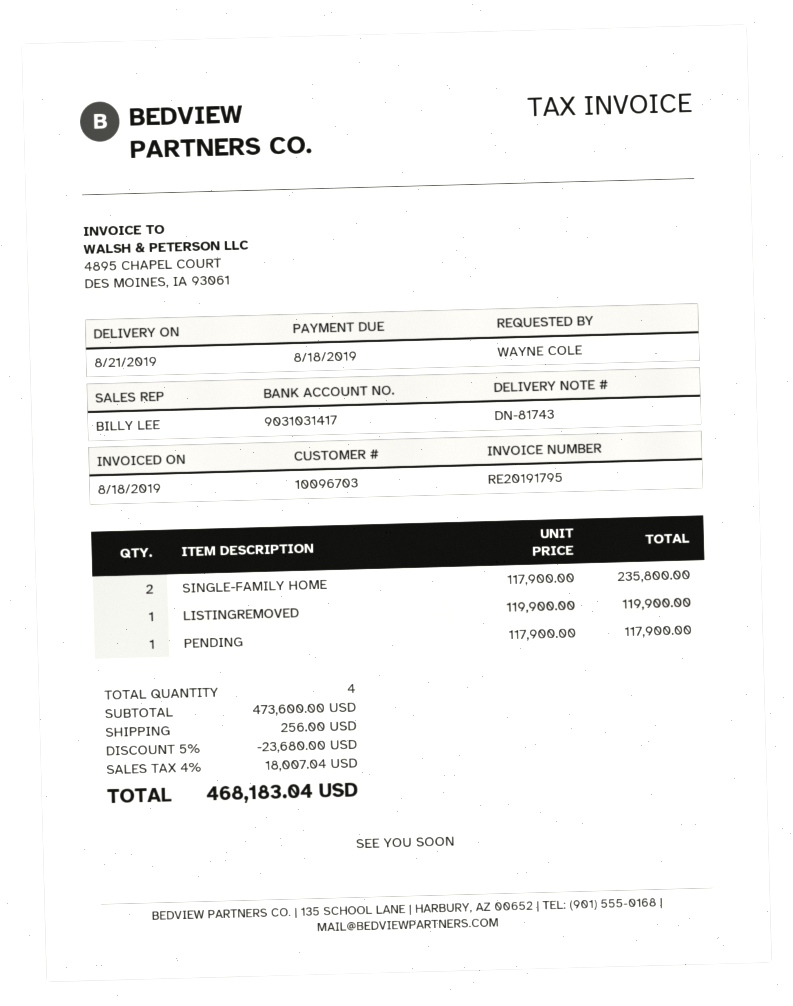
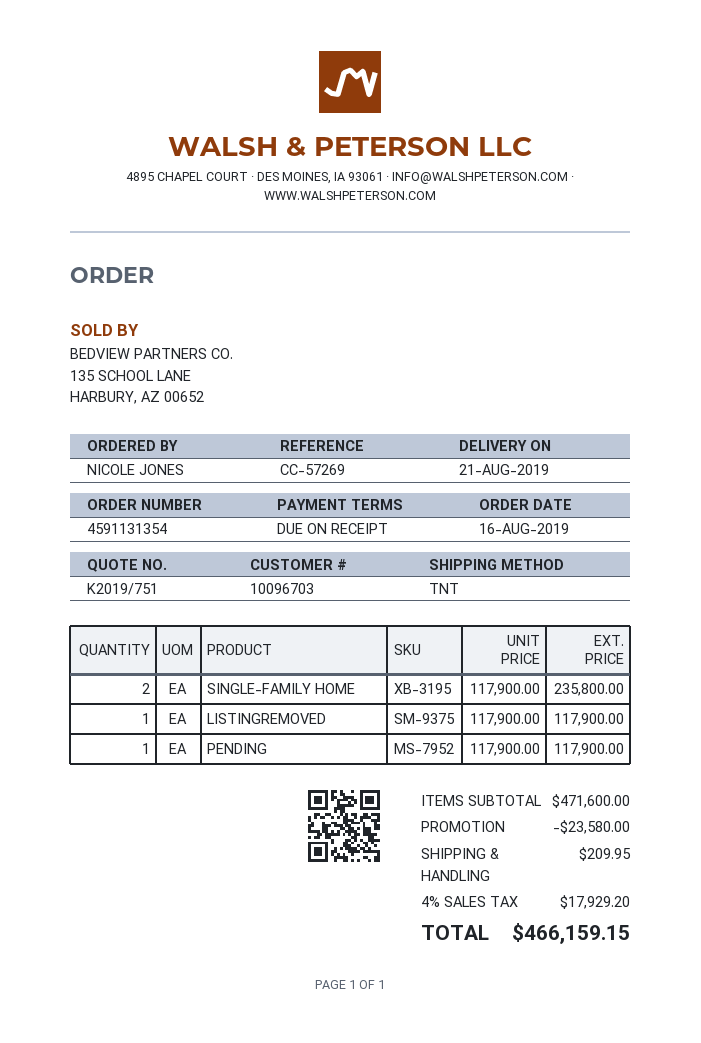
ordered by: WAYNE COLE -> NICOLE JONES
LISTINGREMOVED: 1 x 119900.00 = 119900.00 -> 1 x 117900.00 = 117900.00
subtotal: 473600.00 -> 471600.00
discount: 23680.00 -> 23580.00
shipping: 256.00 -> 209.95
tax: 4% = 18007.04 -> 4% = 17929.20
total: 468183.04 -> 466159.15

